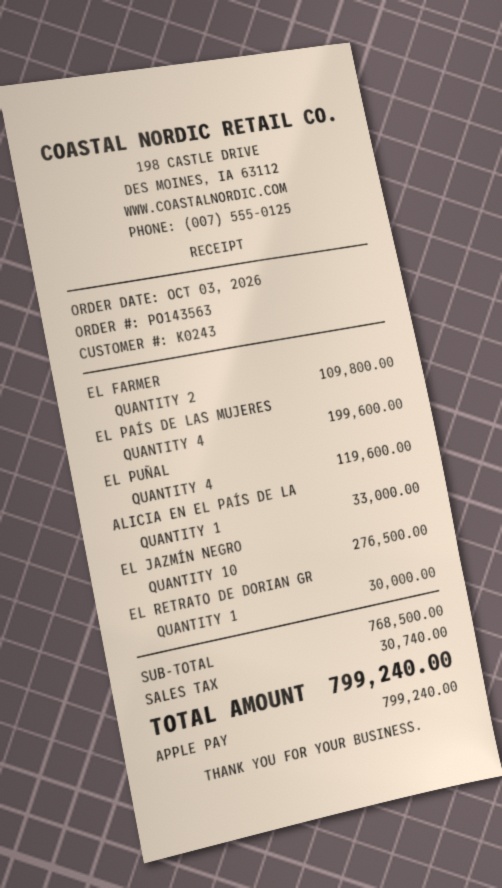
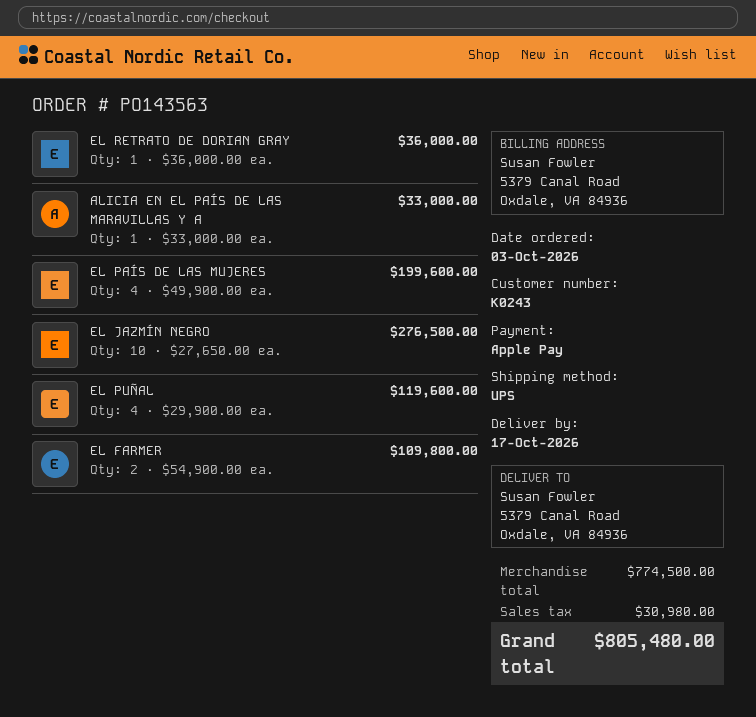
EL RETRATO DE DORIAN GR: 1 for 30000.00 -> 1 for 36000.00
subtotal: 768500.00 -> 774500.00
tax: 30740.00 -> 30980.00
total: 799240.00 -> 805480.00

